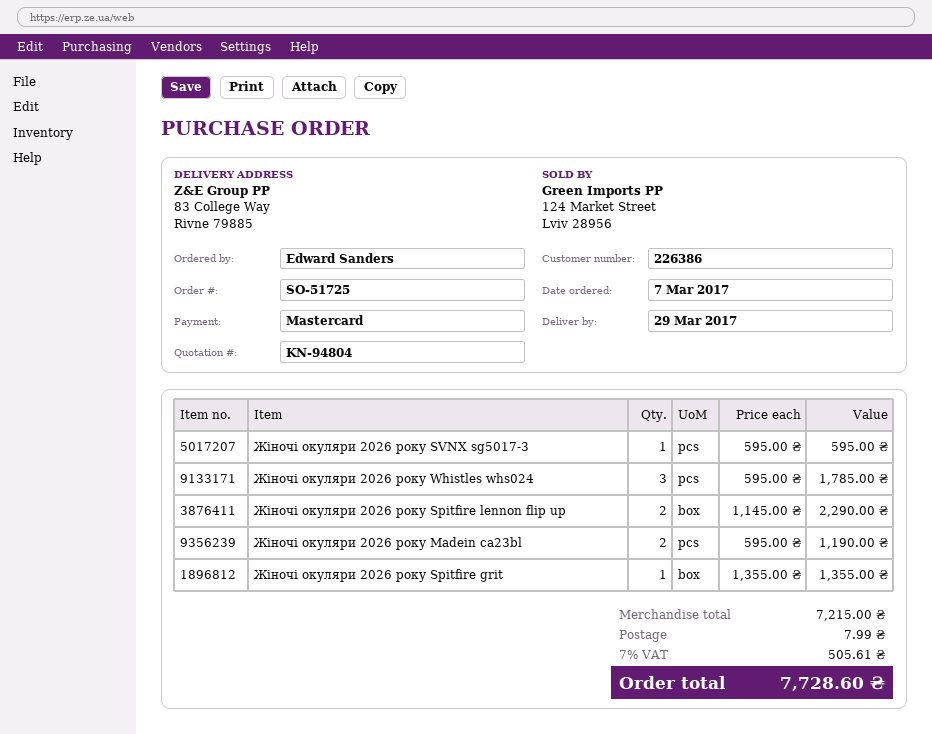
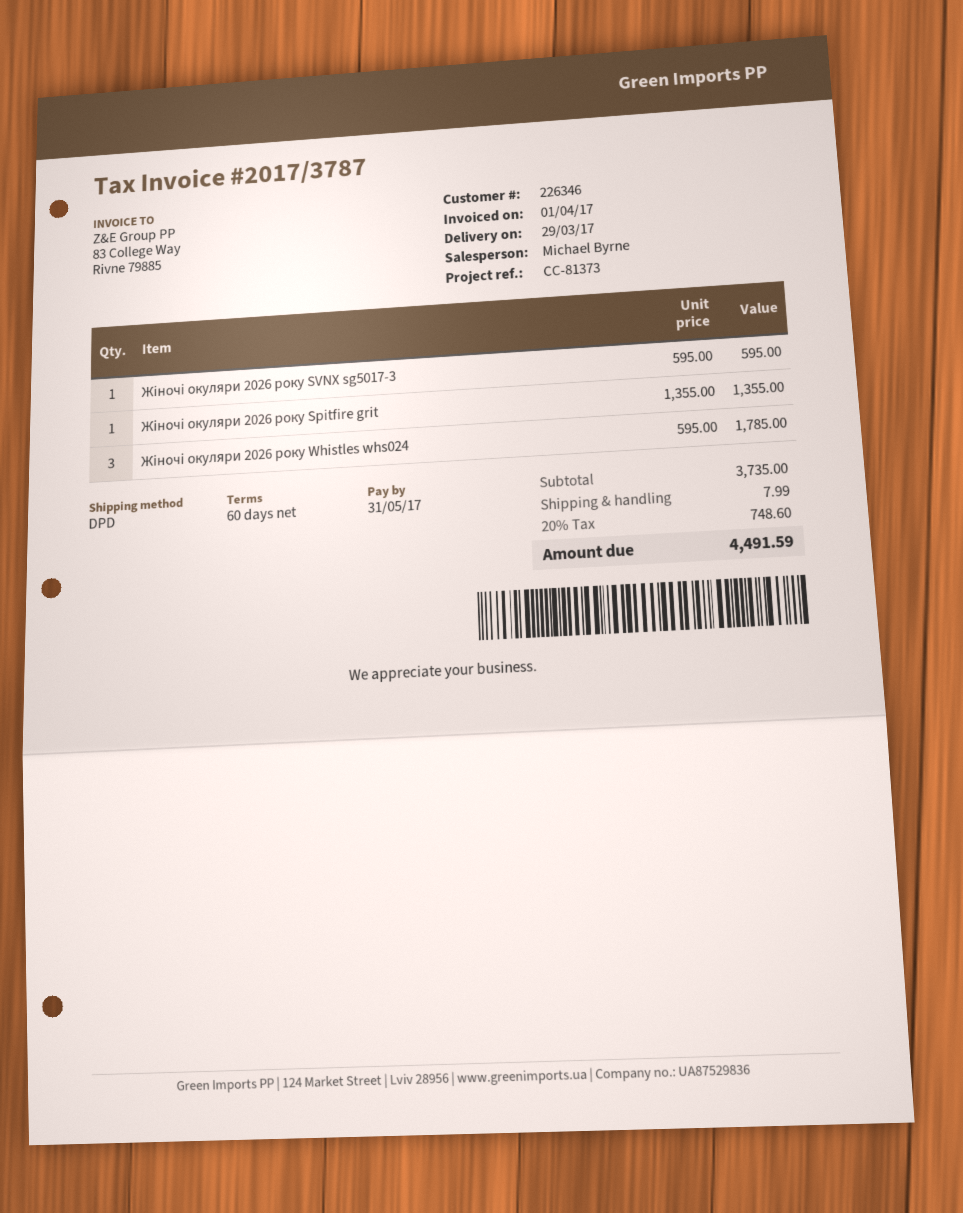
customer number: 226386 -> 226346
Жіночі окуляри 2026 року Spitfire lennon flip up: 2 x 1145.00 = 2290.00 -> none
Жіночі окуляри 2026 року Madein ca23bl: 2 x 595.00 = 1190.00 -> none
subtotal: 7215.00 -> 3735.00
tax: 7% = 505.61 -> 20% = 748.60
total: 7728.60 -> 4491.59

